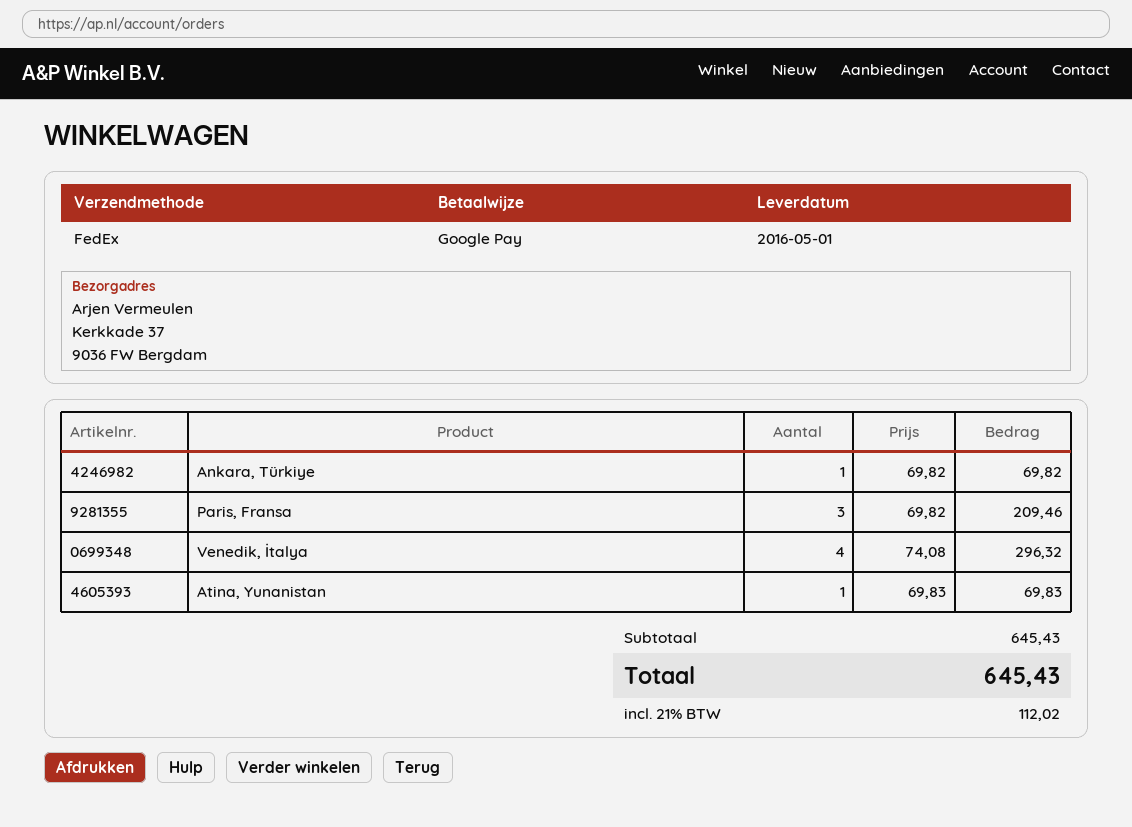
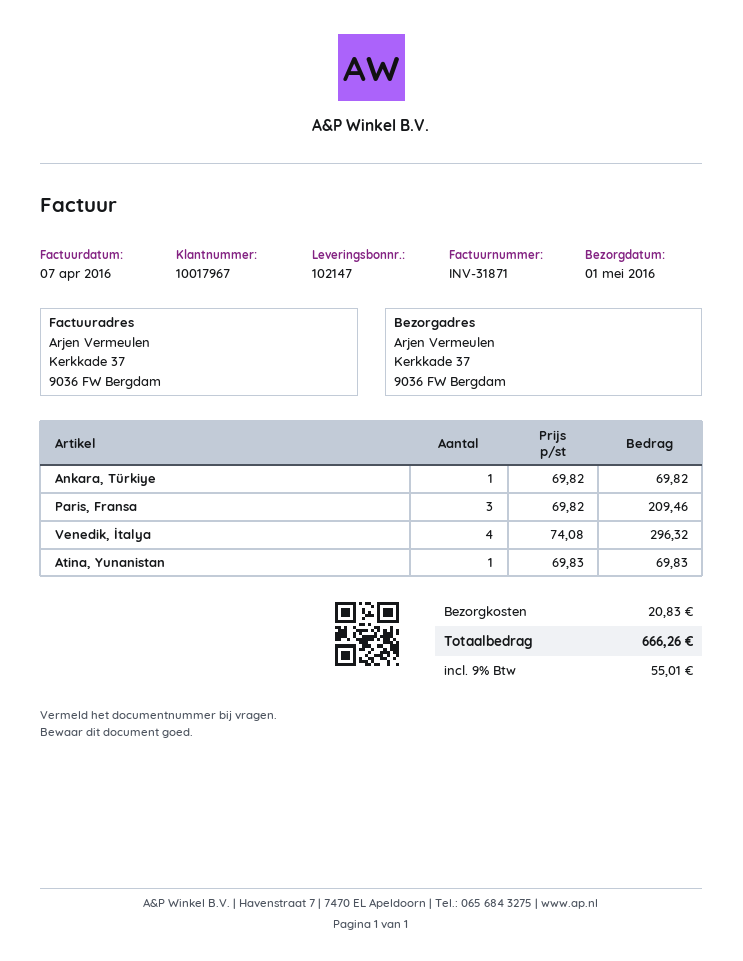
shipping: none -> 20.83
tax: 21% = 112.02 -> 9% = 55.01
total: 645.43 -> 666.26

